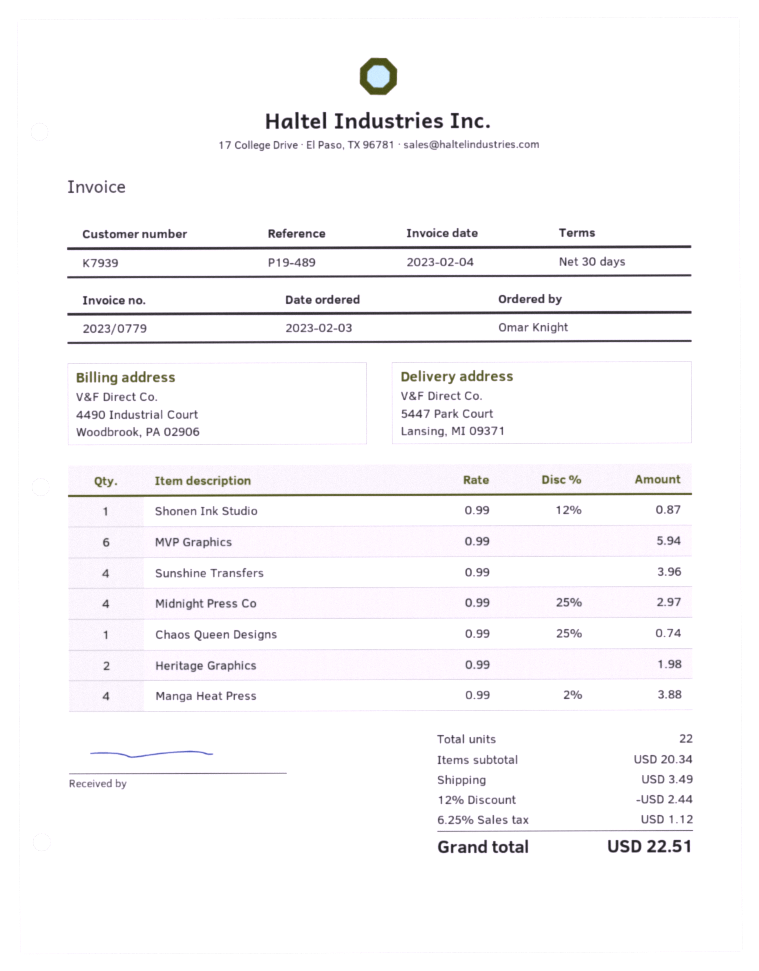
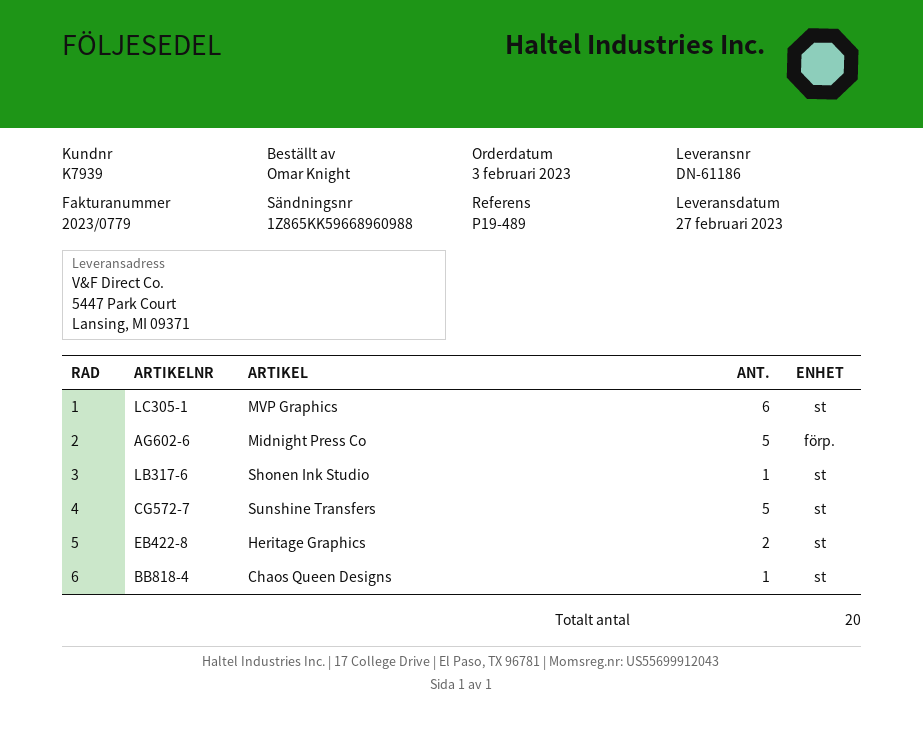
Sunshine Transfers: 4 -> 5
Midnight Press Co: 4 -> 5
Manga Heat Press: 4 -> none
total quantity: 22 -> 20

